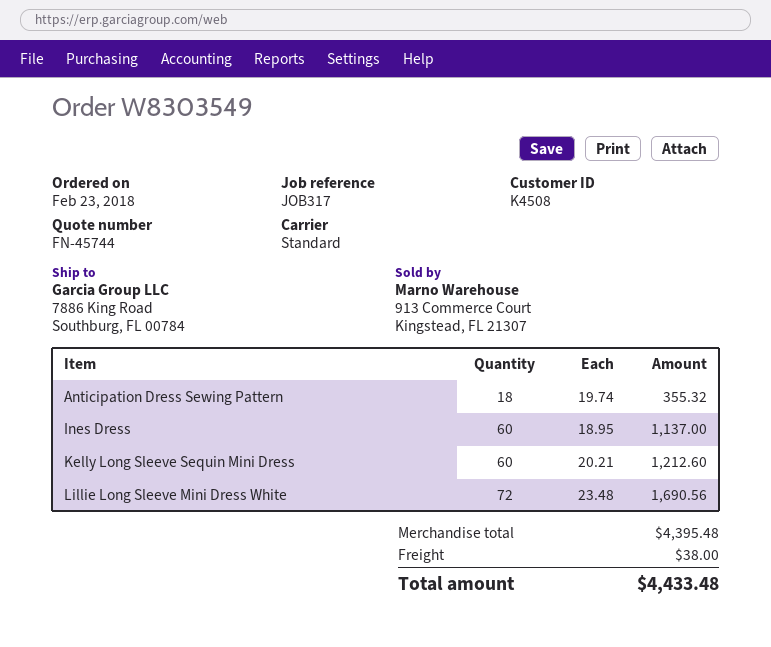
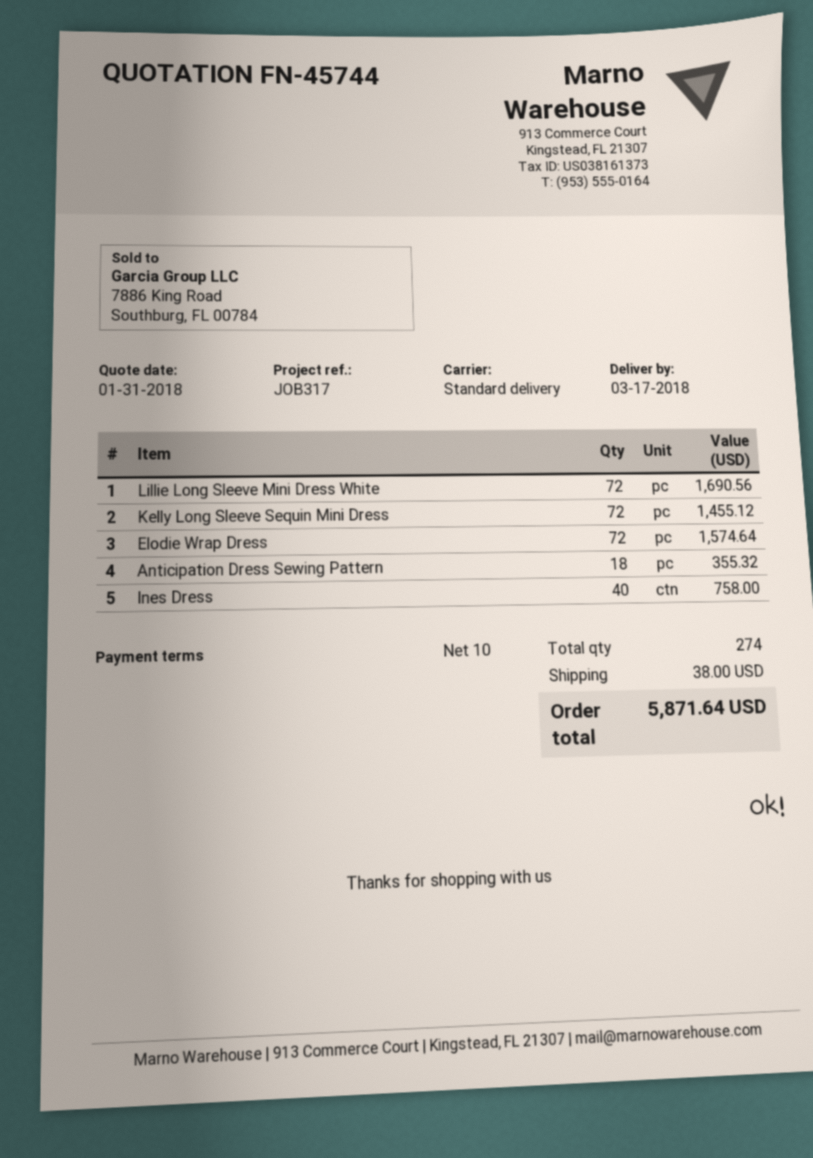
Ines Dress: 60 for 1137.00 -> 40 for 758.00
Kelly Long Sleeve Sequin Mini Dress: 60 for 1212.60 -> 72 for 1455.12
Elodie Wrap Dress: none -> 72 for 1574.64
total: 4433.48 -> 5871.64

